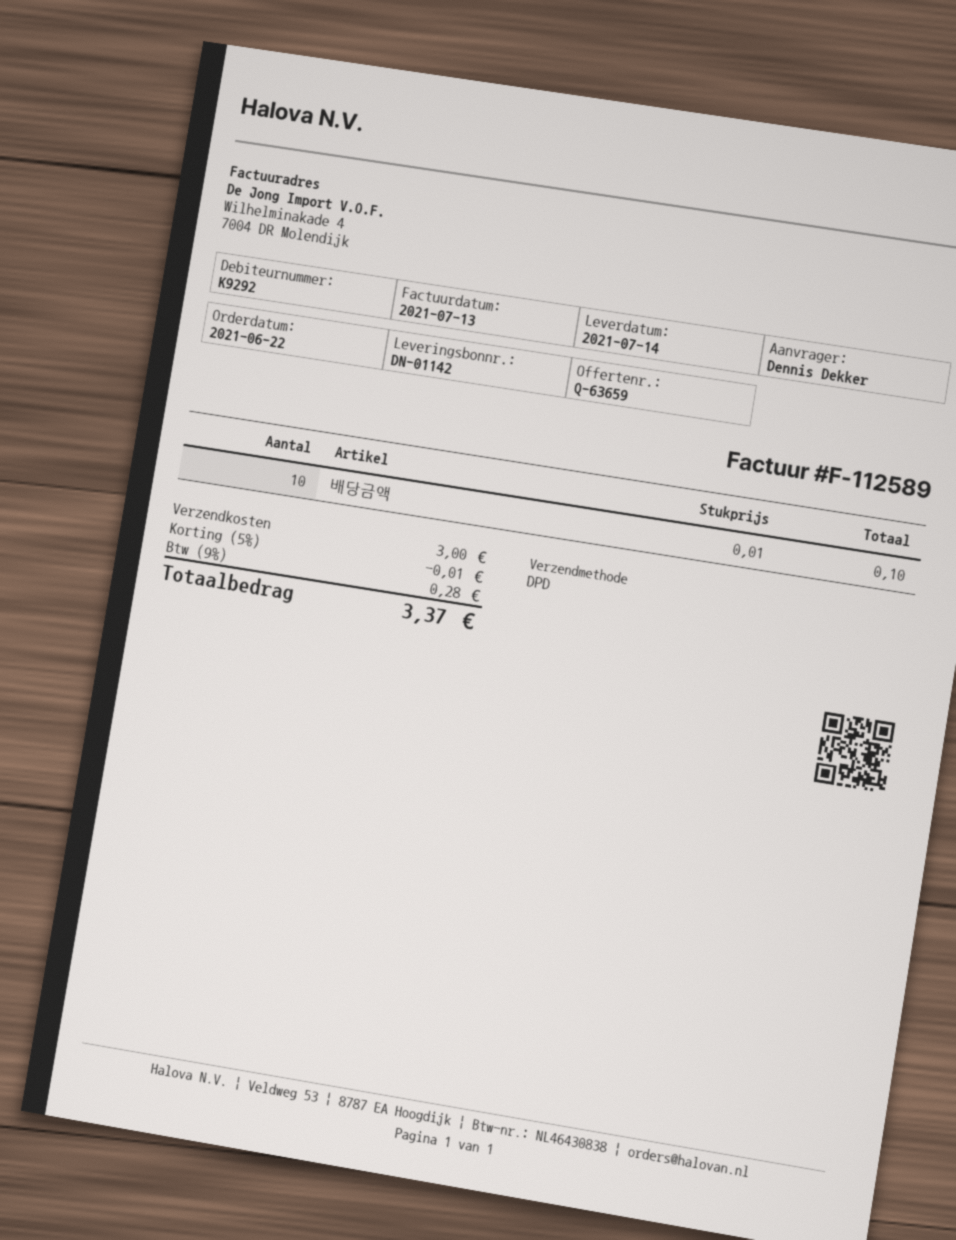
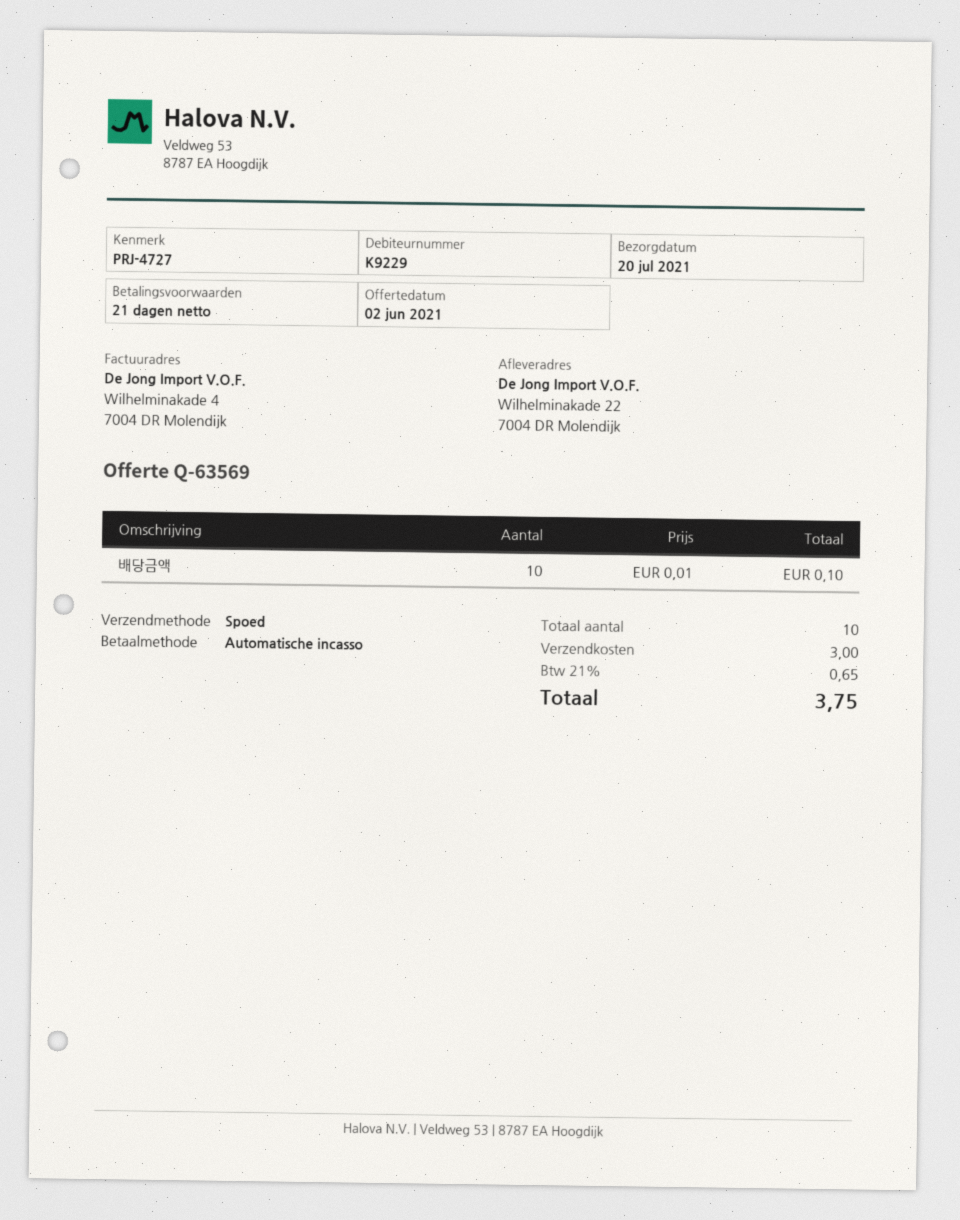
quote number: Q-63659 -> Q-63569
delivery date: 2021-07-14 -> 2021-07-20
customer number: K9292 -> K9229
shipping method: DPD -> express
discount: 5% = 0.01 -> none
tax: 9% = 0.28 -> 21% = 0.65
total: 3.37 -> 3.75

